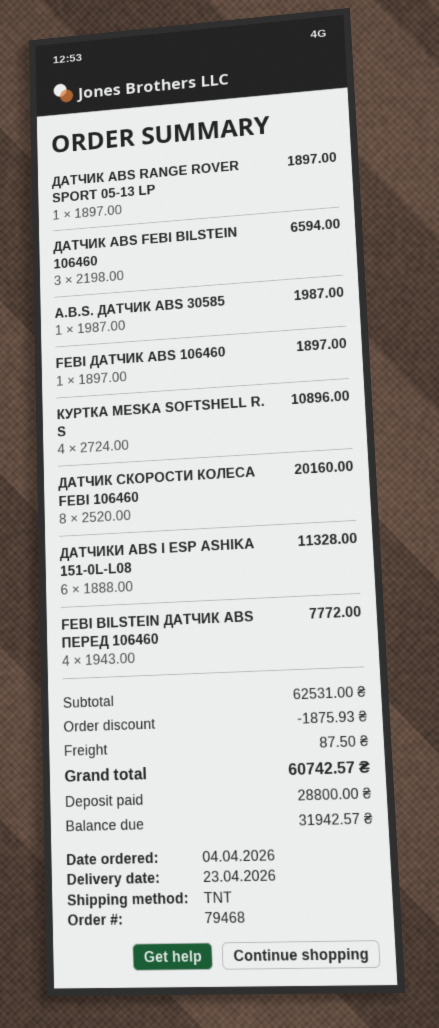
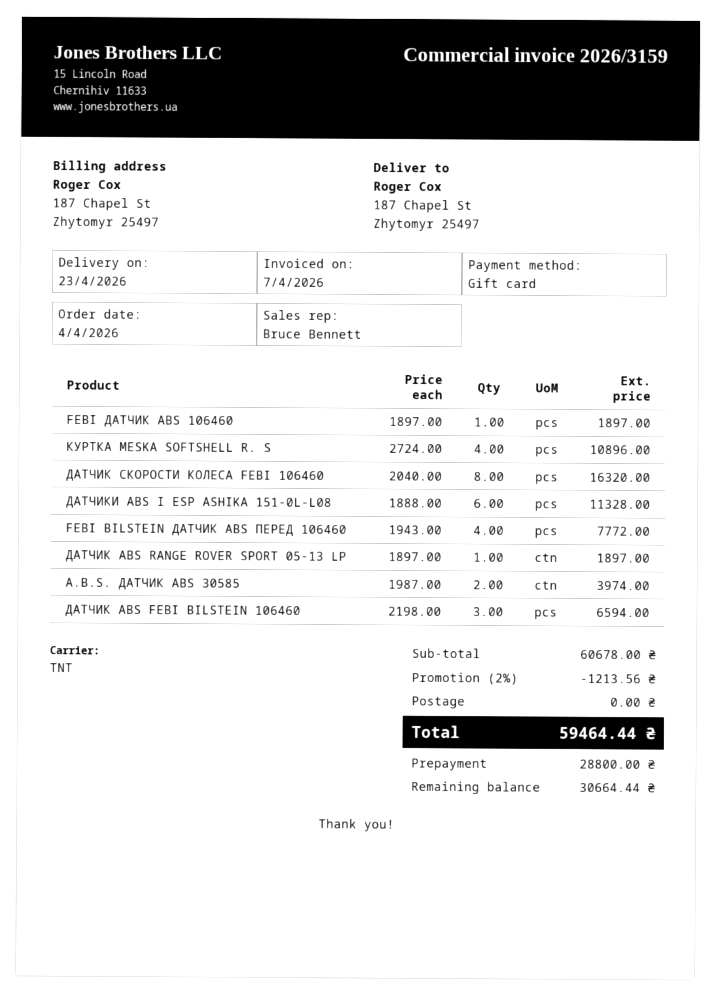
A.B.S. ДАТЧИК ABS 30585: 1 x 1987.00 = 1987.00 -> 2 x 1987.00 = 3974.00
ДАТЧИК СКОРОСТИ КОЛЕСА FEBI 106460: 8 x 2520.00 = 20160.00 -> 8 x 2040.00 = 16320.00
subtotal: 62531.00 -> 60678.00
discount: 1875.93 -> 1213.56
shipping: 87.50 -> 0.00
total: 60742.57 -> 59464.44
balance: 31942.57 -> 30664.44

